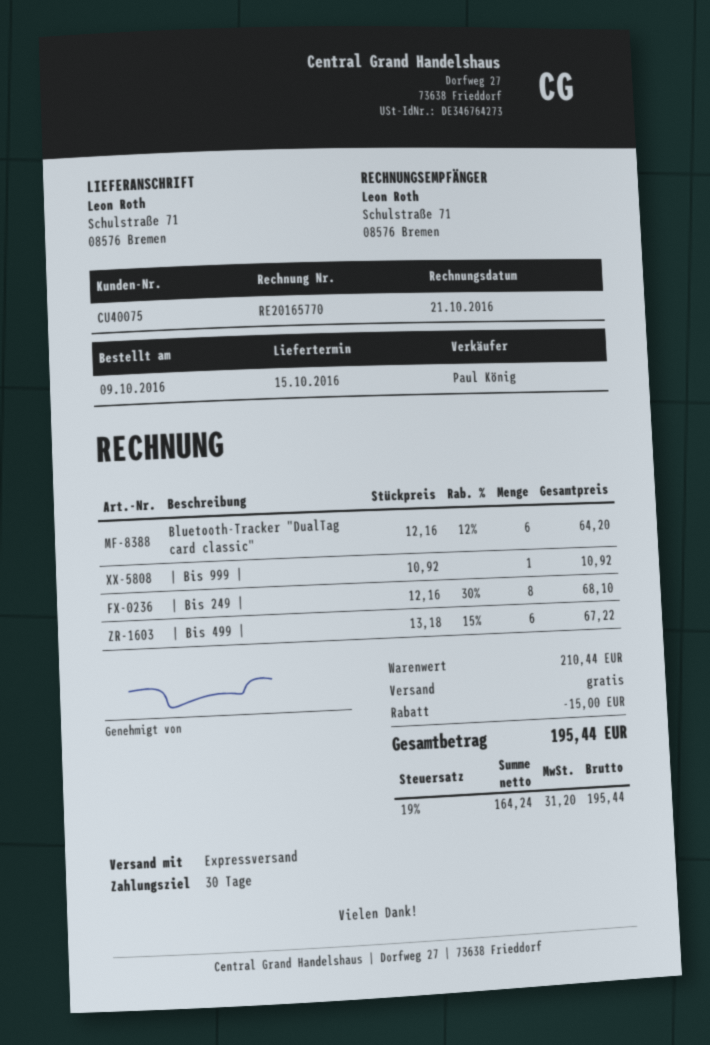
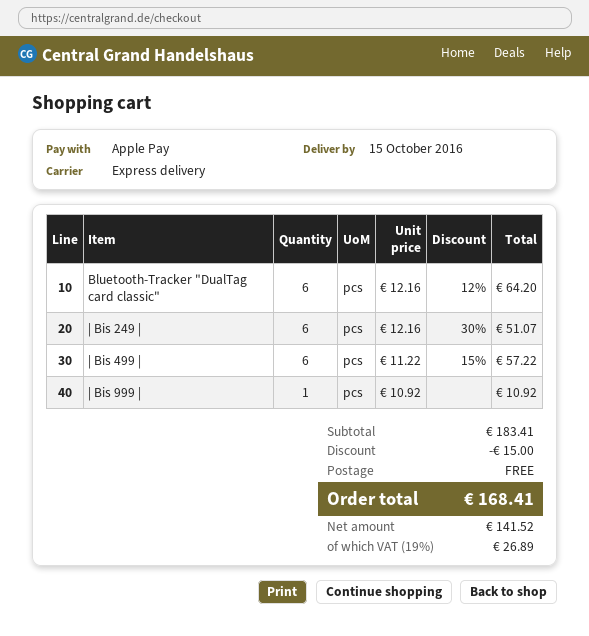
| Bis 249 |: 8 x 12.16 - 30% = 68.10 -> 6 x 12.16 - 30% = 51.07
| Bis 499 |: 6 x 13.18 - 15% = 67.22 -> 6 x 11.22 - 15% = 57.22
subtotal: 210.44 -> 183.41
net: 164.24 -> 141.52
tax: 19% = 31.20 -> 19% = 26.89
total: 195.44 -> 168.41

